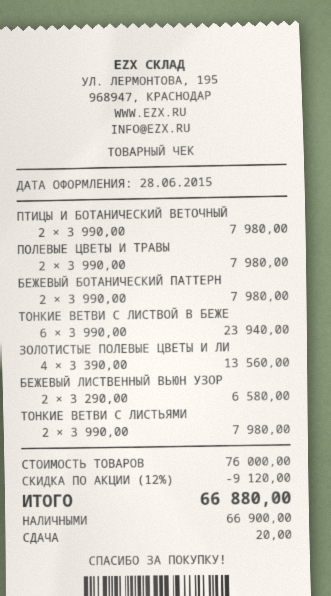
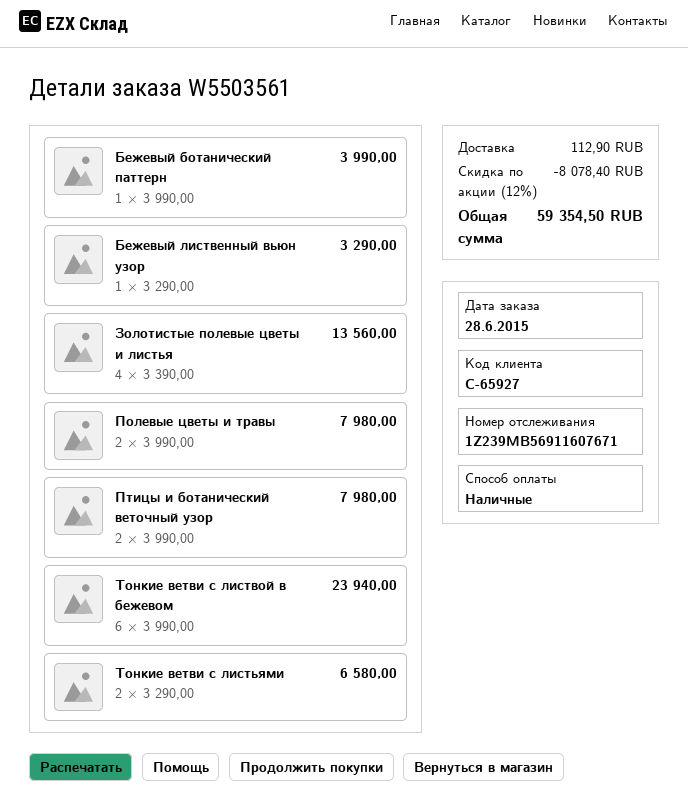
БЕЖЕВЫЙ БОТАНИЧЕСКИЙ ПАТТЕРН: 2 x 3990.00 = 7980.00 -> 1 x 3990.00 = 3990.00
БЕЖЕВЫЙ ЛИСТВЕННЫЙ ВЬЮН УЗОР: 2 x 3290.00 = 6580.00 -> 1 x 3290.00 = 3290.00
ТОНКИЕ ВЕТВИ С ЛИСТЬЯМИ: 2 x 3990.00 = 7980.00 -> 2 x 3290.00 = 6580.00
discount: 12% = 9120.00 -> 12% = 8078.40
shipping: none -> 112.90
total: 66880.00 -> 59354.50

